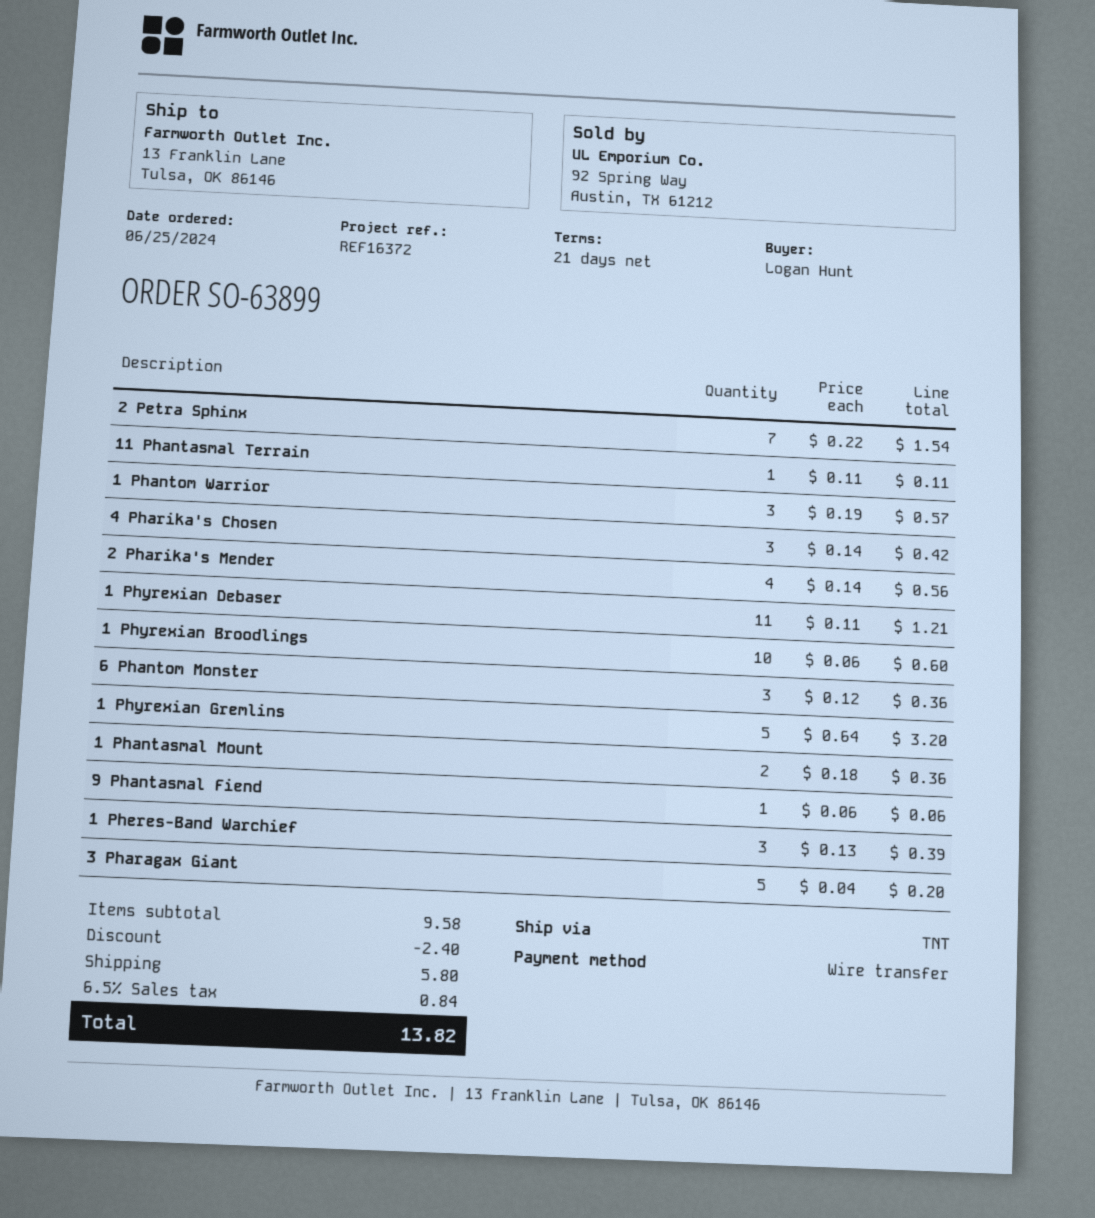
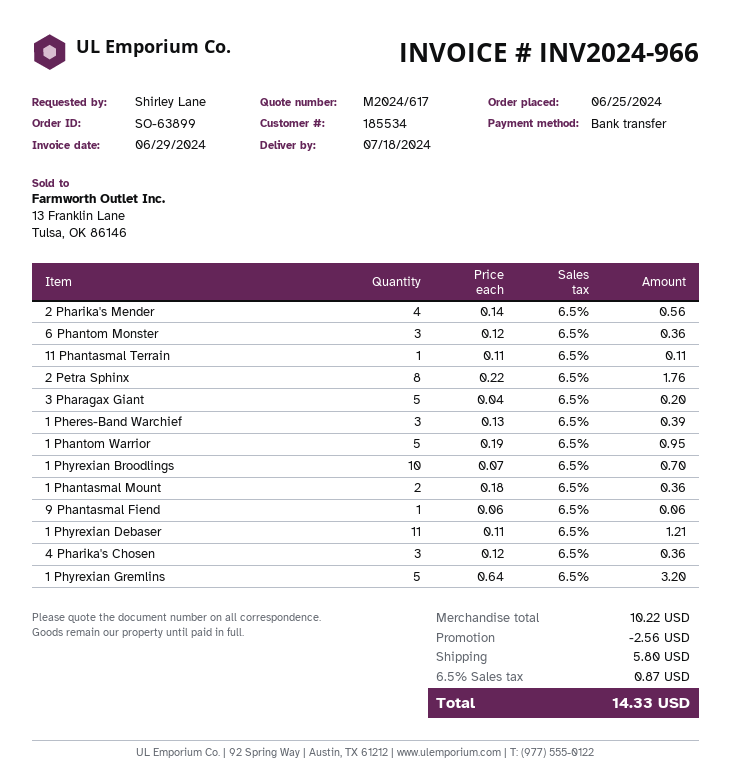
ordered by: Logan Hunt -> Shirley Lane
2 Petra Sphinx: 7 x 0.22 = 1.54 -> 8 x 0.22 = 1.76
1 Phantom Warrior: 3 x 0.19 = 0.57 -> 5 x 0.19 = 0.95
4 Pharika's Chosen: 3 x 0.14 = 0.42 -> 3 x 0.12 = 0.36
1 Phyrexian Broodlings: 10 x 0.06 = 0.60 -> 10 x 0.07 = 0.70
subtotal: 9.58 -> 10.22
discount: 2.40 -> 2.56
tax: 6.5% = 0.84 -> 6.5% = 0.87
total: 13.82 -> 14.33

